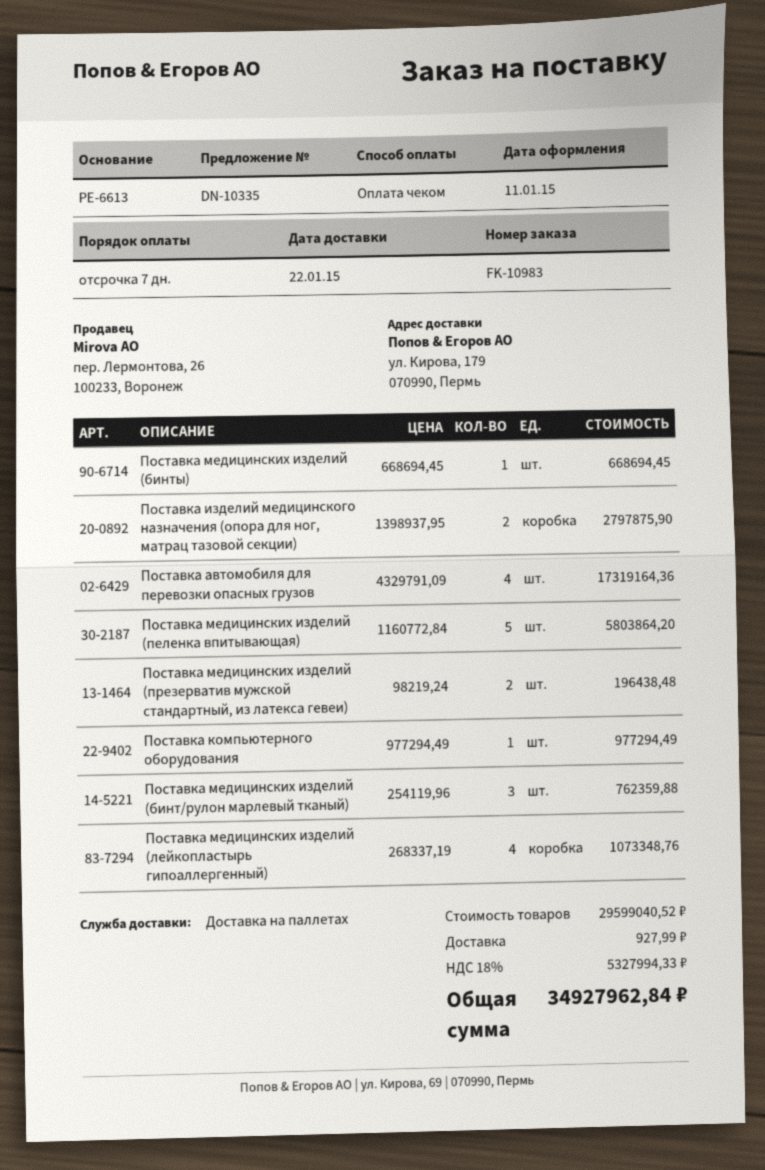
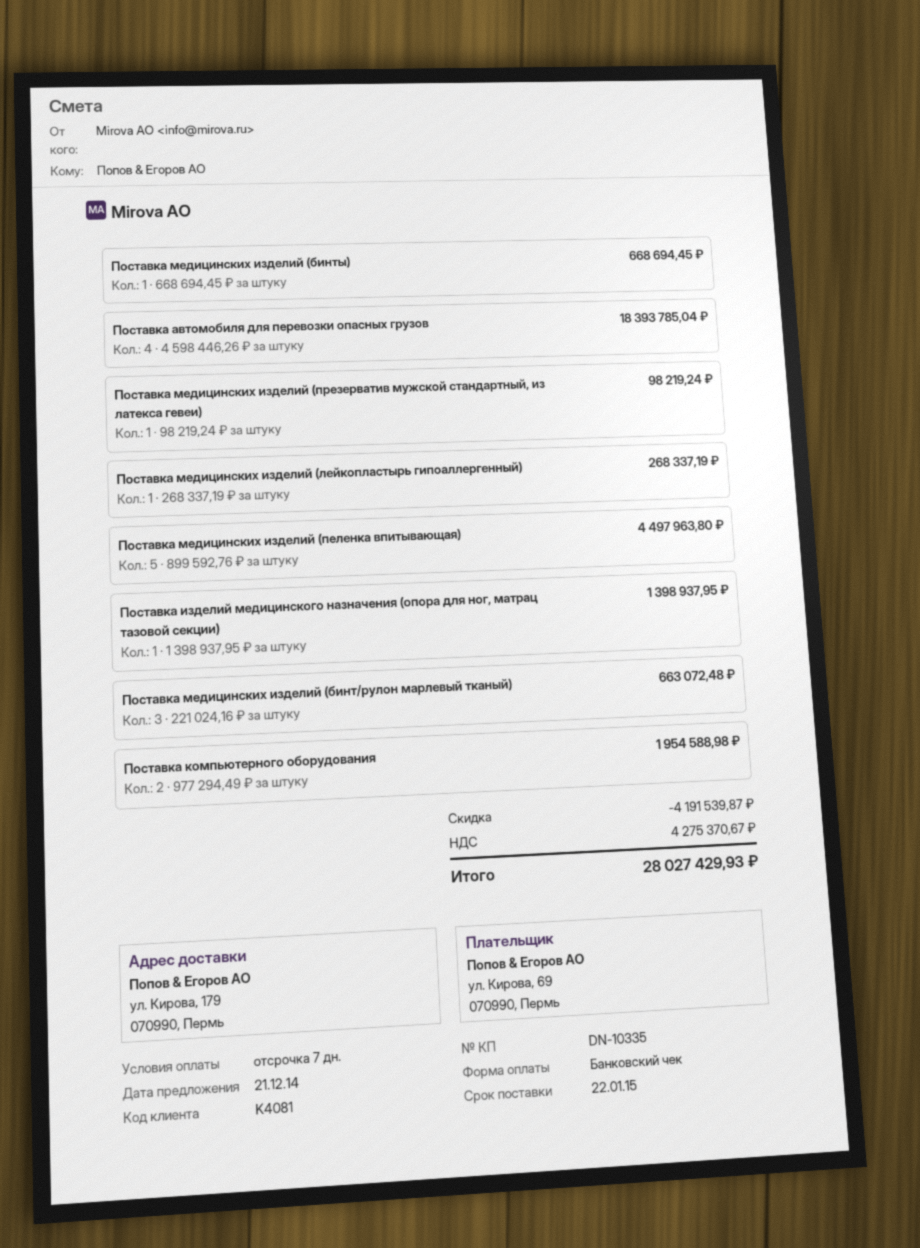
Поставка изделий медицинского назначения (опора для ног, матрац тазовой секции): 2 x 1398937.95 = 2797875.90 -> 1 x 1398937.95 = 1398937.95
Поставка автомобиля для перевозки опасных грузов: 4 x 4329791.09 = 17319164.36 -> 4 x 4598446.26 = 18393785.04
Поставка медицинских изделий (пеленка впитывающая): 5 x 1160772.84 = 5803864.20 -> 5 x 899592.76 = 4497963.80
Поставка медицинских изделий (презерватив мужской стандартный, из латекса гевеи): 2 x 98219.24 = 196438.48 -> 1 x 98219.24 = 98219.24
Поставка компьютерного оборудования: 1 x 977294.49 = 977294.49 -> 2 x 977294.49 = 1954588.98
Поставка медицинских изделий (бинт/рулон марлевый тканый): 3 x 254119.96 = 762359.88 -> 3 x 221024.16 = 663072.48
Поставка медицинских изделий (лейкопластырь гипоаллергенный): 4 x 268337.19 = 1073348.76 -> 1 x 268337.19 = 268337.19
discount: none -> 4191539.87
shipping: 927.99 -> none
tax: 5327994.33 -> 4275370.67
total: 34927962.84 -> 28027429.93

